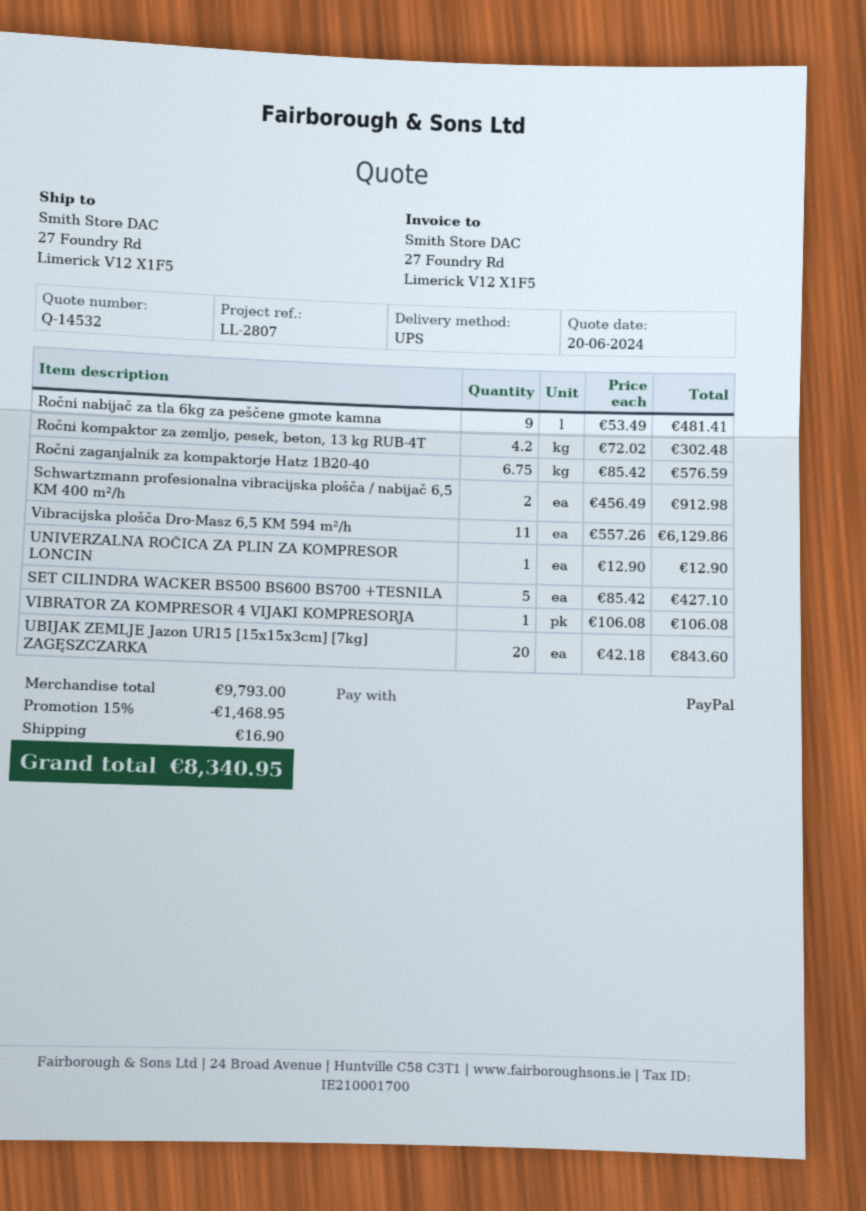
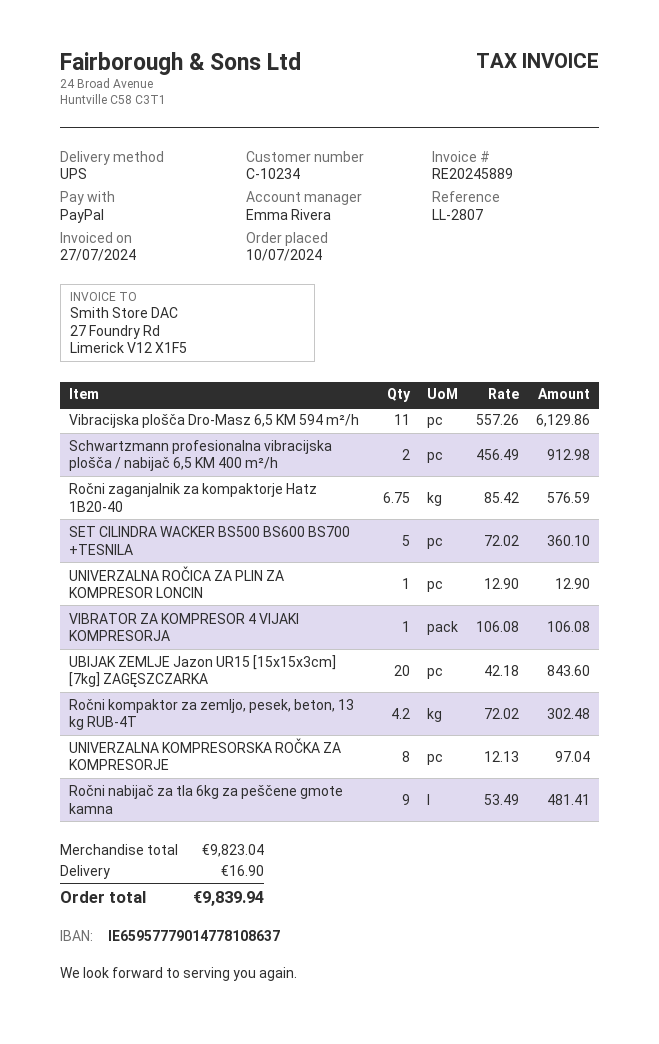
SET CILINDRA WACKER BS500 BS600 BS700 +TESNILA: 5 x 85.42 = 427.10 -> 5 x 72.02 = 360.10
UNIVERZALNA KOMPRESORSKA ROČKA ZA KOMPRESORJE: none -> 8 x 12.13 = 97.04
subtotal: 9793.00 -> 9823.04
discount: 15% = 1468.95 -> none
total: 8340.95 -> 9839.94

